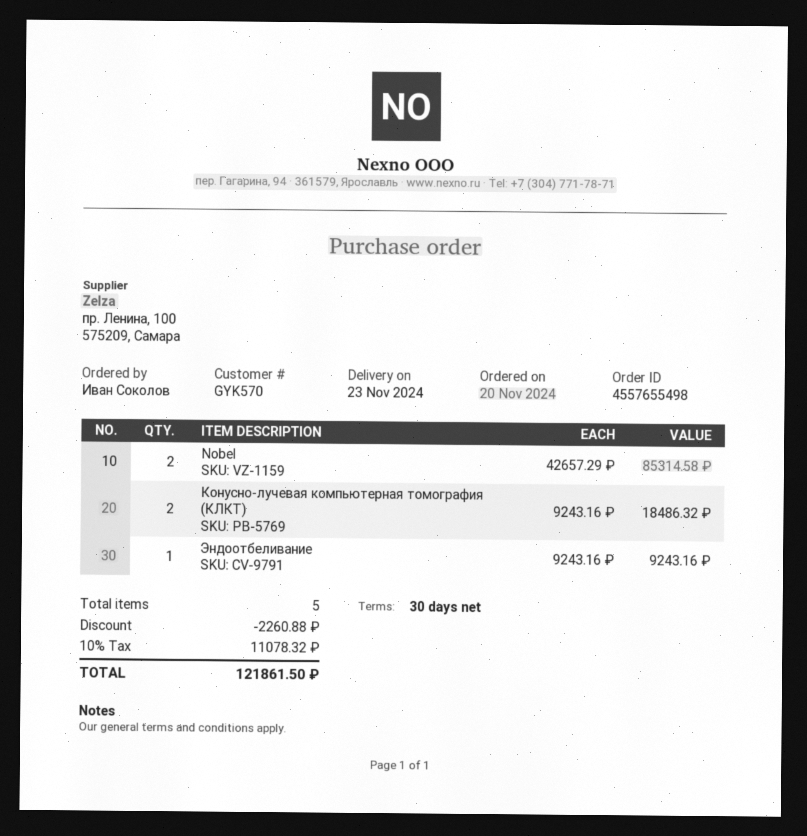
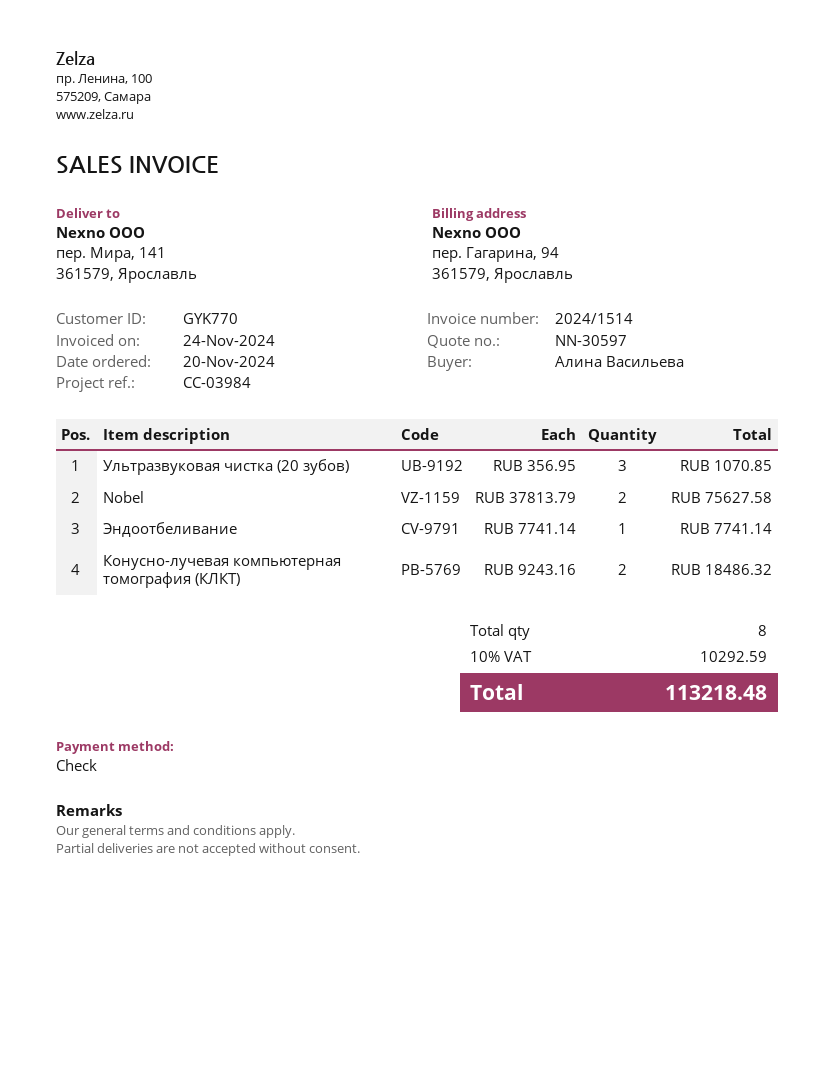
customer number: GYK570 -> GYK770
ordered by: Иван Соколов -> Алина Васильева
Nobel: 2 x 42657.29 = 85314.58 -> 2 x 37813.79 = 75627.58
Эндоотбеливание: 1 x 9243.16 = 9243.16 -> 1 x 7741.14 = 7741.14
Ультразвуковая чистка (20 зубов): none -> 3 x 356.95 = 1070.85
total quantity: 5 -> 8
discount: 2260.88 -> none
tax: 10% = 11078.32 -> 10% = 10292.59
total: 121861.50 -> 113218.48

